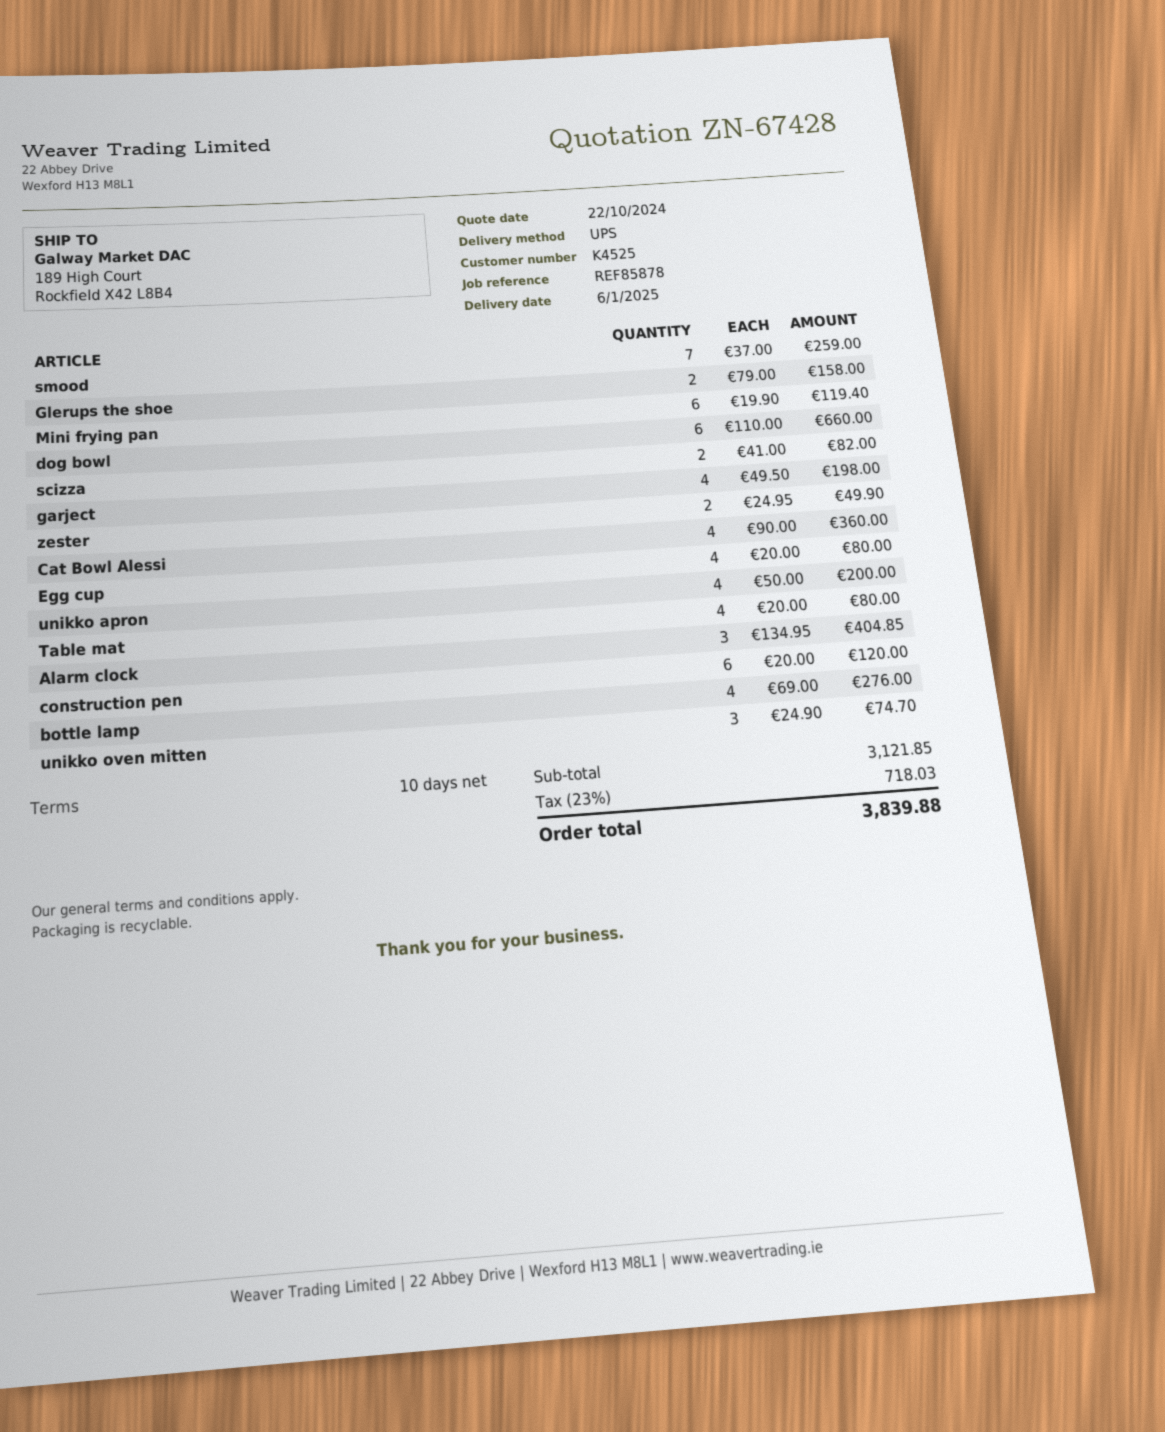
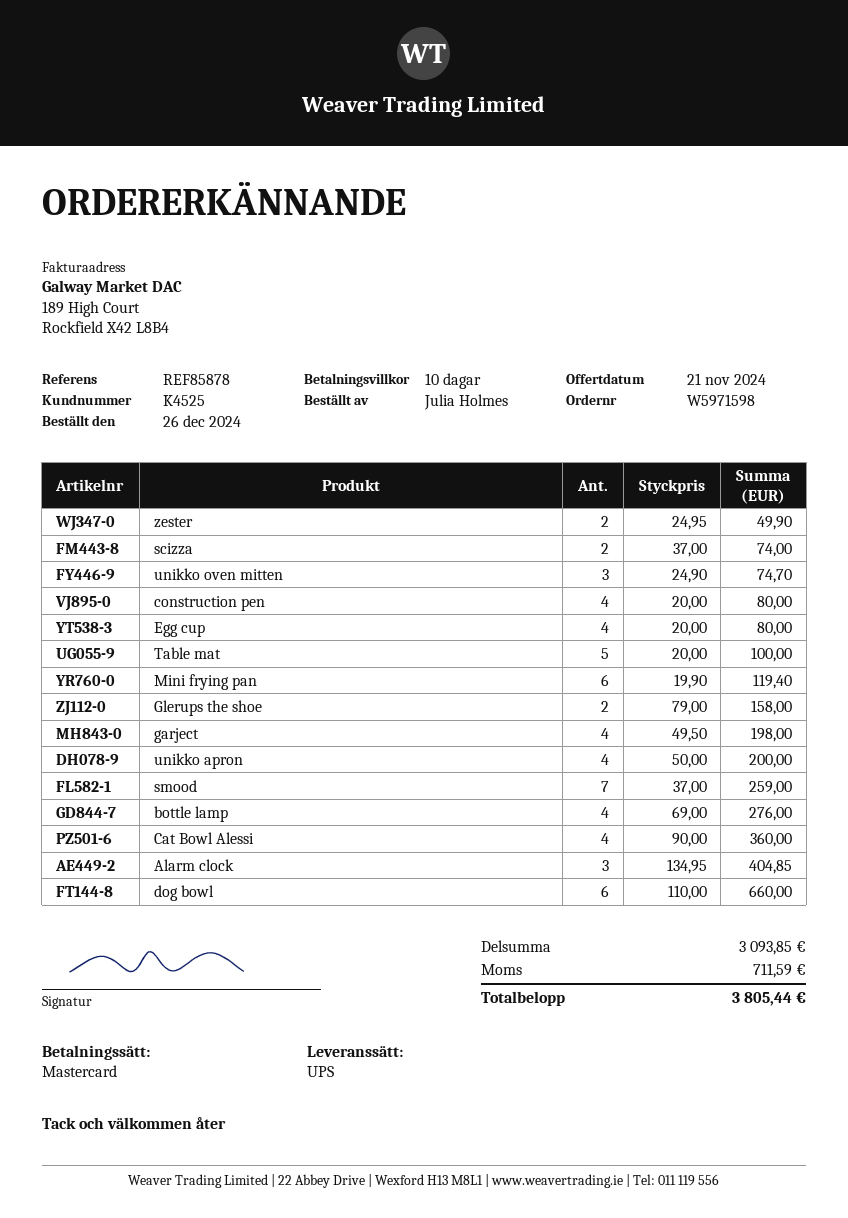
quote date: 2024-10-22 -> 2024-11-21
scizza: 2 x 41.00 = 82.00 -> 2 x 37.00 = 74.00
Table mat: 4 x 20.00 = 80.00 -> 5 x 20.00 = 100.00
construction pen: 6 x 20.00 = 120.00 -> 4 x 20.00 = 80.00
subtotal: 3121.85 -> 3093.85
tax: 718.03 -> 711.59
total: 3839.88 -> 3805.44

